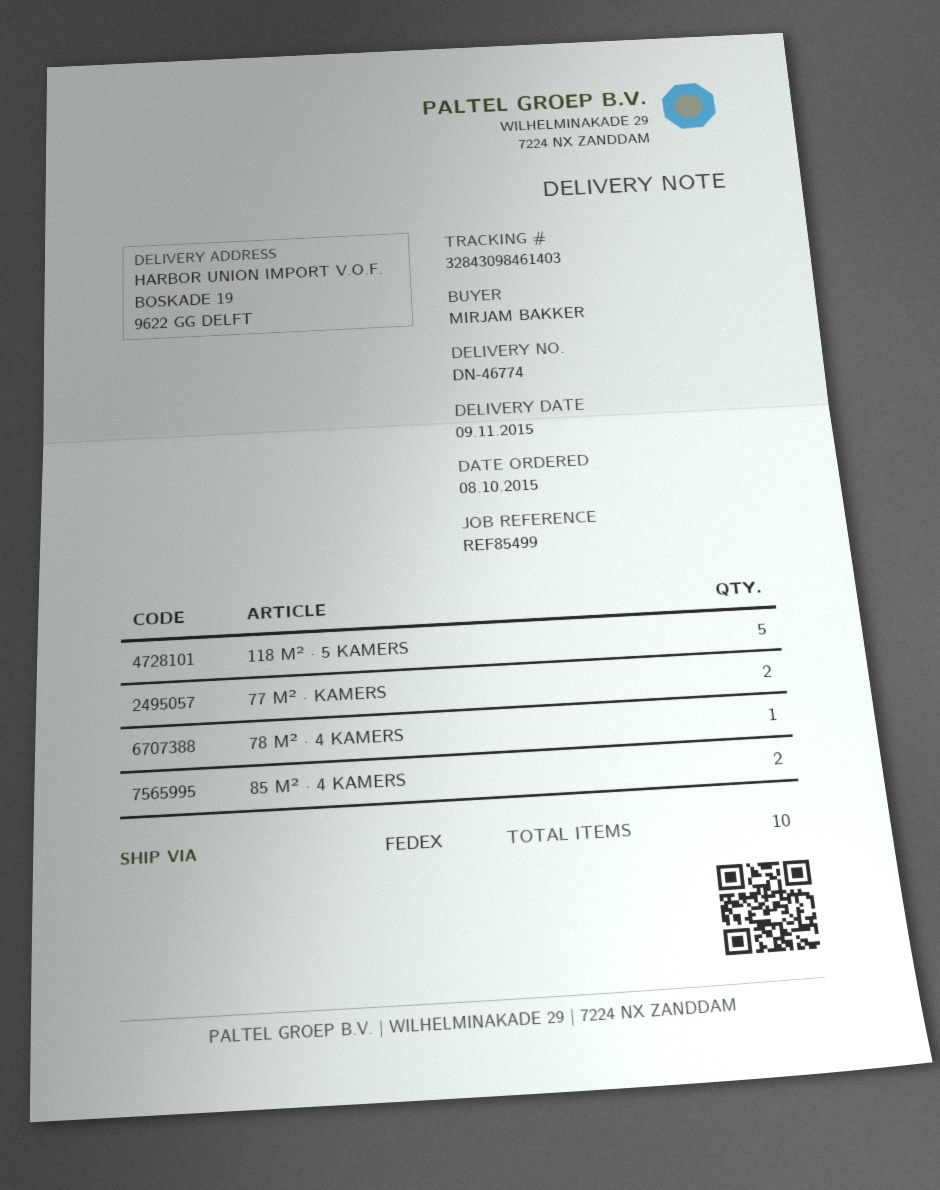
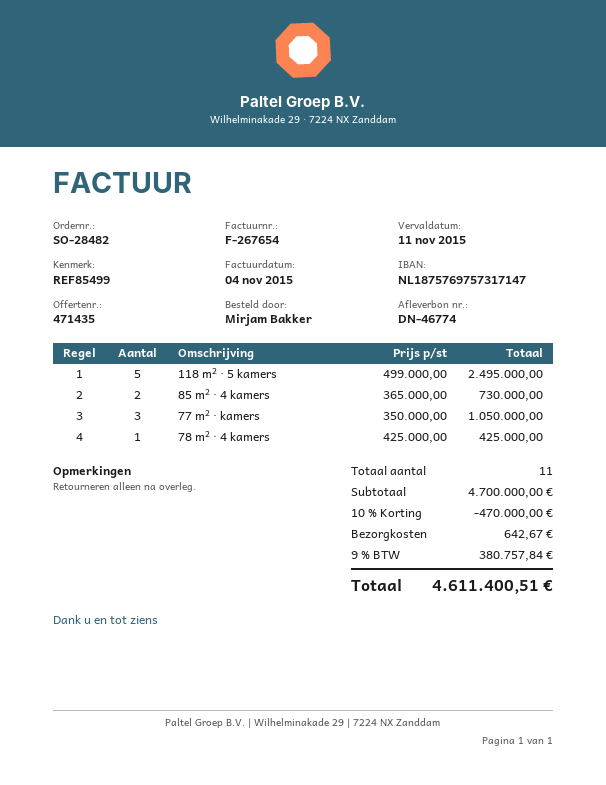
77 M² · KAMERS: 2 -> 3
total quantity: 10 -> 11

